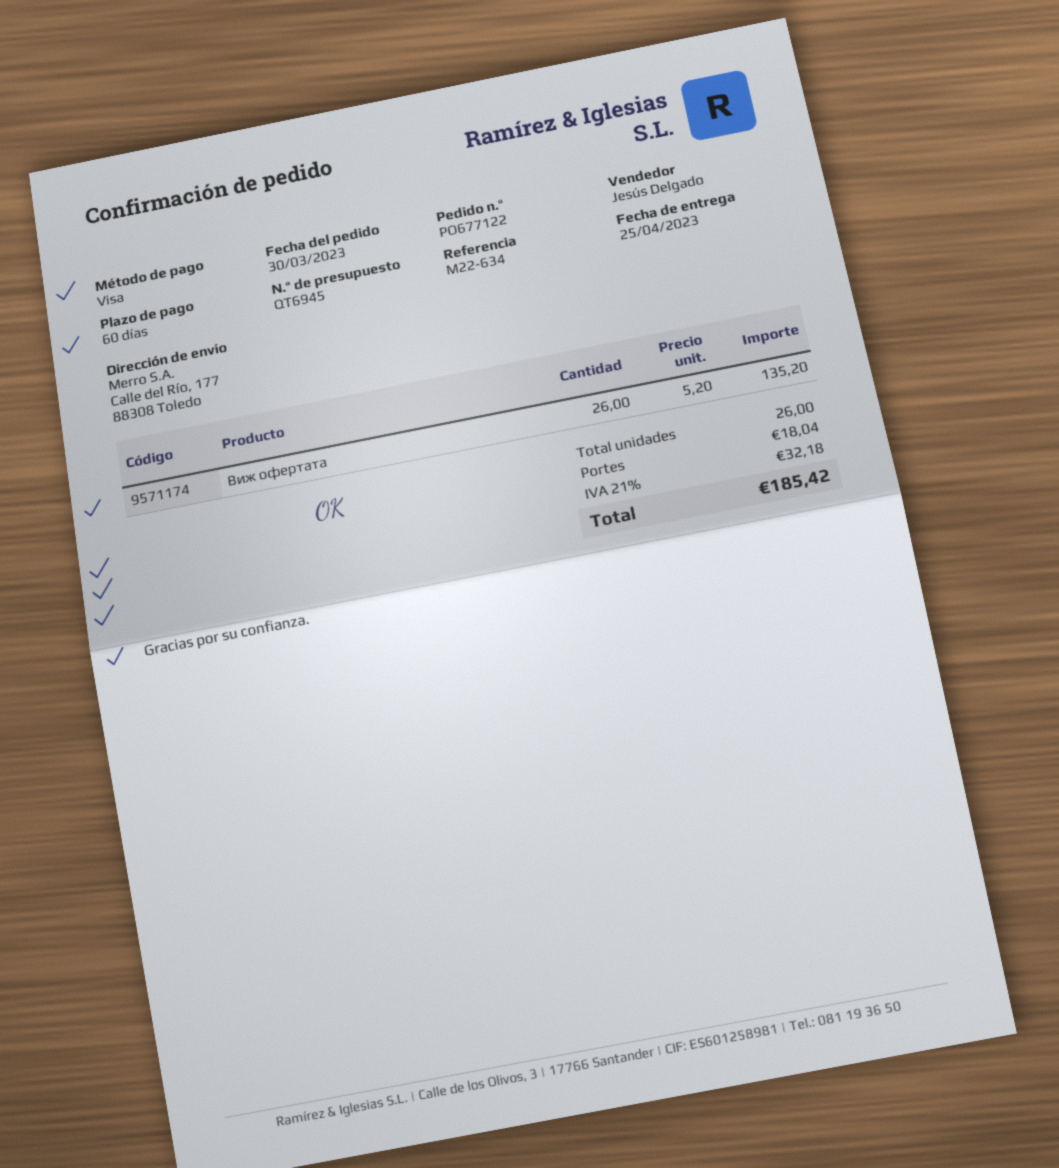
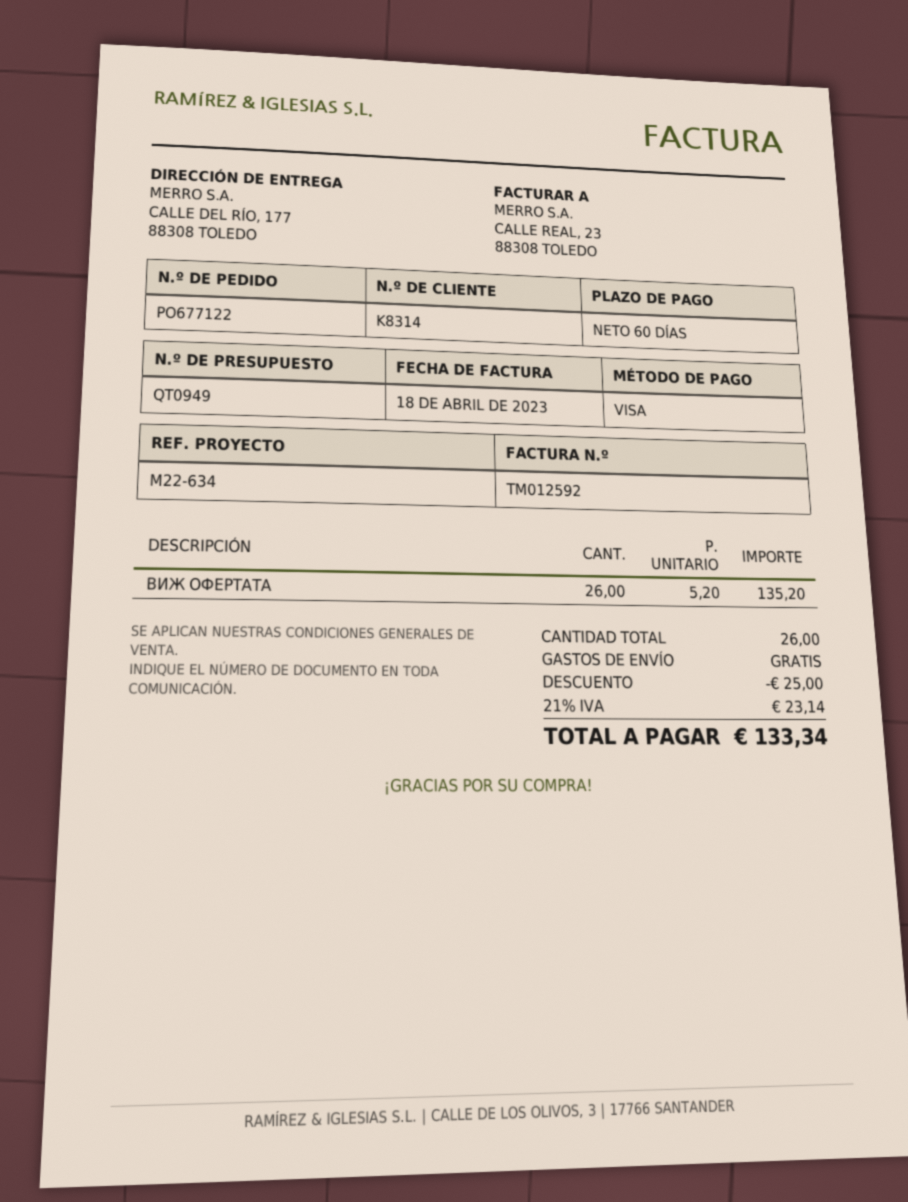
quote number: QT6945 -> QT0949
discount: none -> 25.00
shipping: 18.04 -> 0.00
tax: 21% = 32.18 -> 21% = 23.14
total: 185.42 -> 133.34

